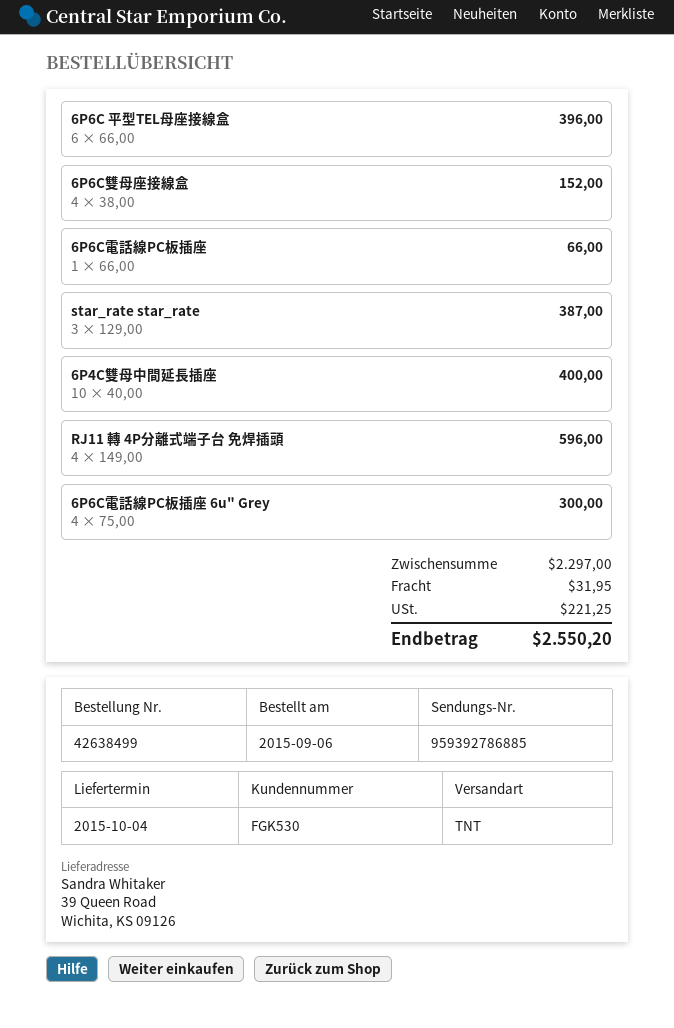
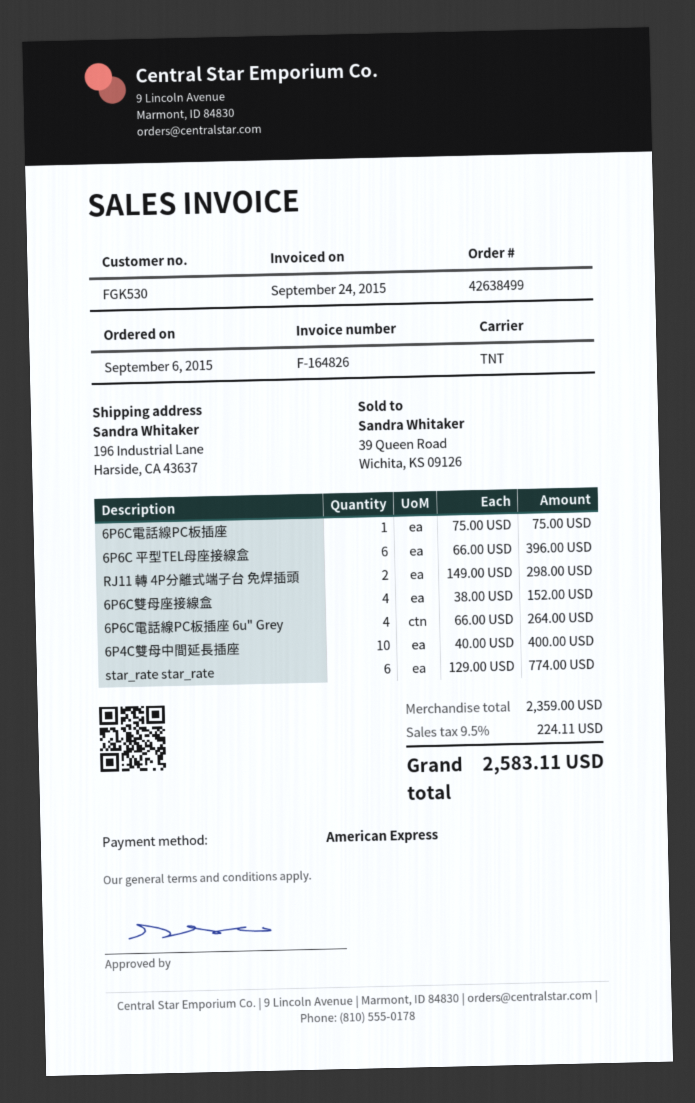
ship to: 39 Queen Road, Wichita, KS 09126 -> 196 Industrial Lane, Harside, CA 43637
6P6C電話線PC板插座: 1 x 66.00 = 66.00 -> 1 x 75.00 = 75.00
star_rate star_rate: 3 x 129.00 = 387.00 -> 6 x 129.00 = 774.00
RJ11 轉 4P分離式端子台 免焊插頭: 4 x 149.00 = 596.00 -> 2 x 149.00 = 298.00
6P6C電話線PC板插座 6u" Grey: 4 x 75.00 = 300.00 -> 4 x 66.00 = 264.00
subtotal: 2297.00 -> 2359.00
shipping: 31.95 -> none
tax: 221.25 -> 224.11
total: 2550.20 -> 2583.11

